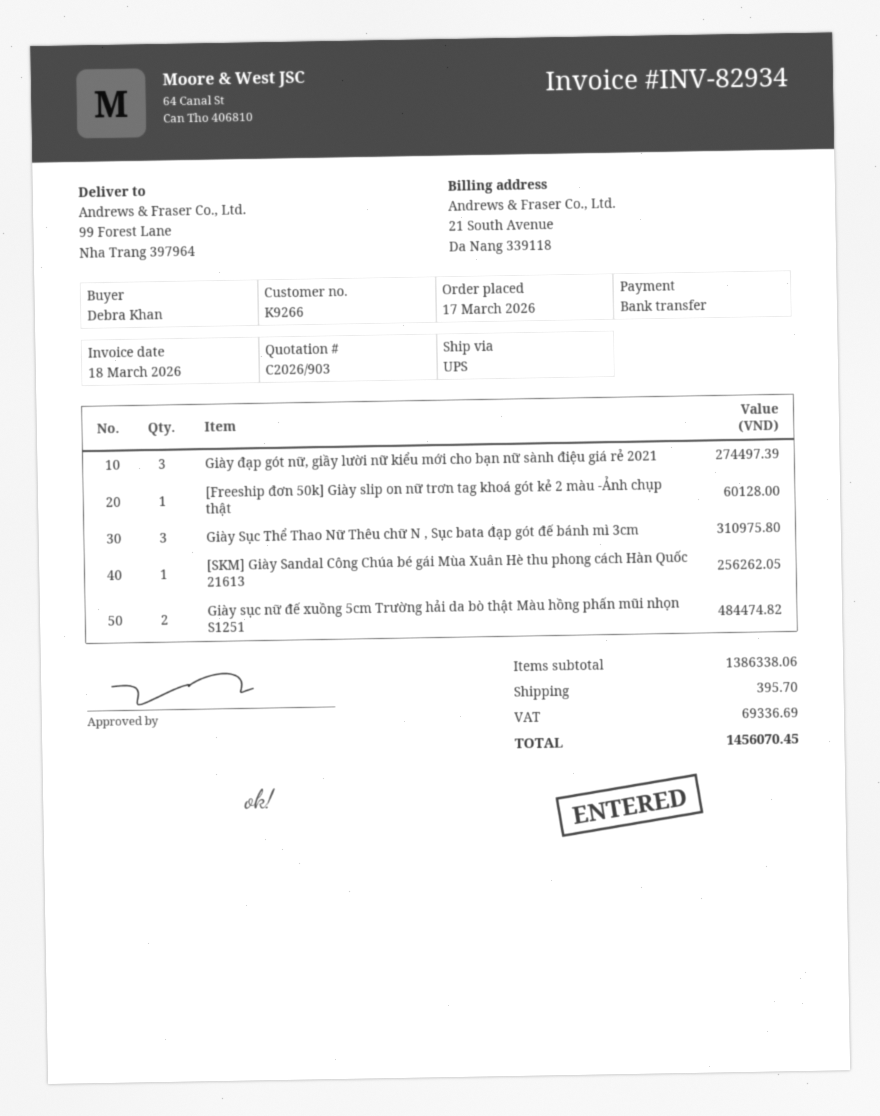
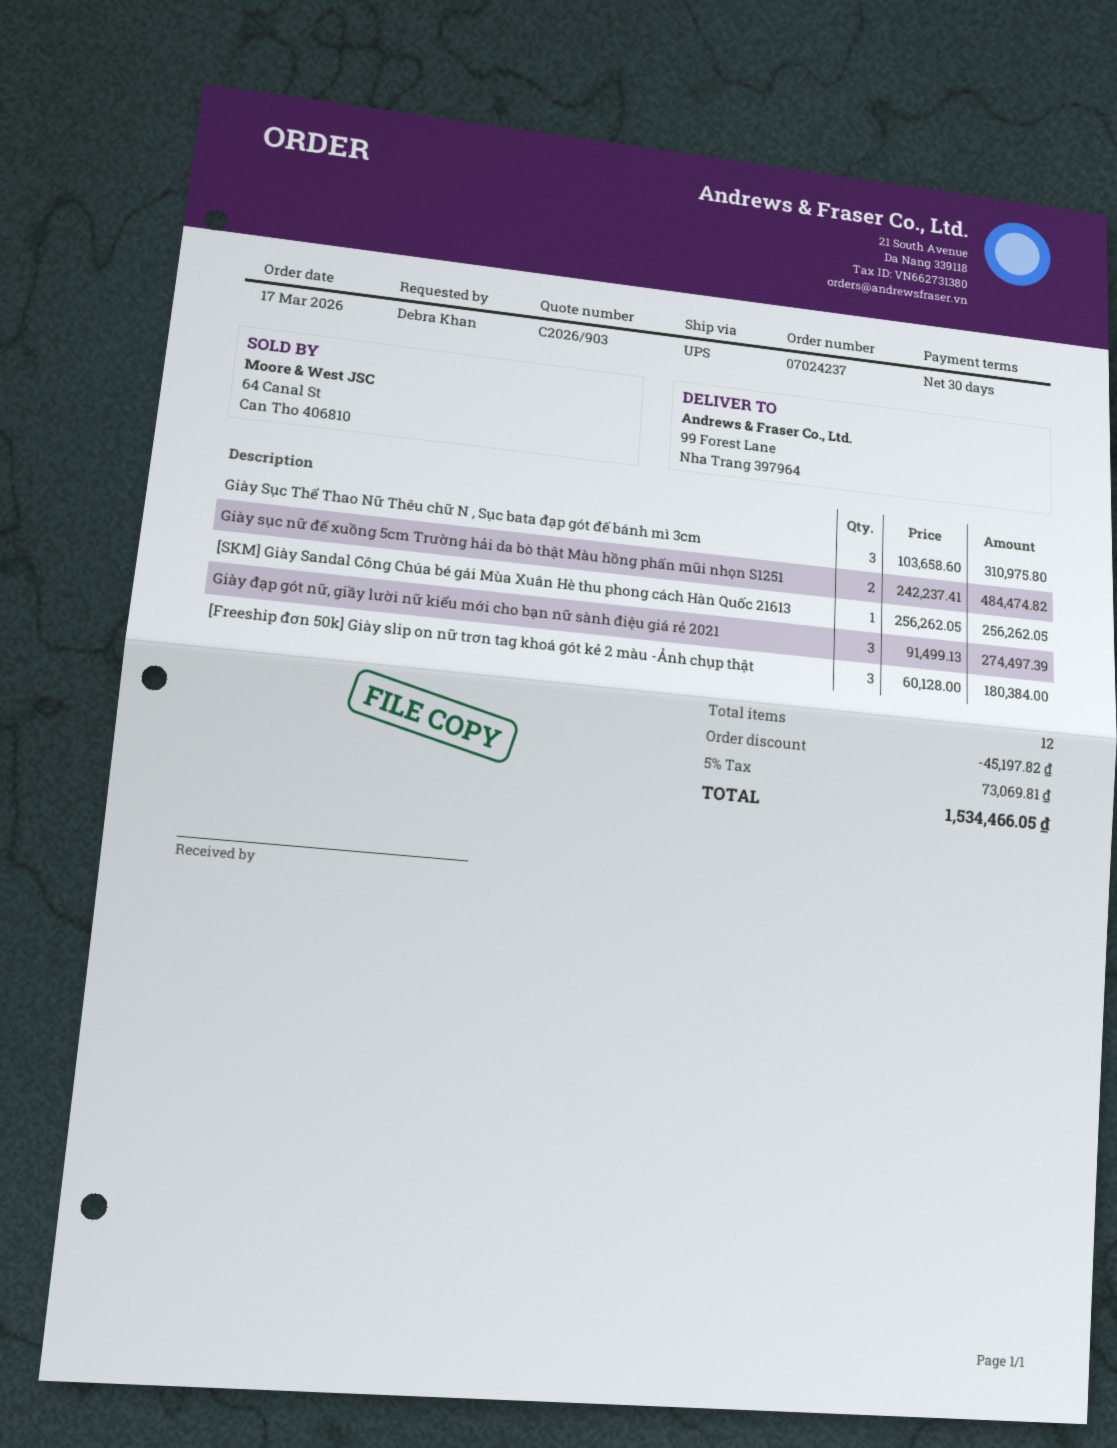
[Freeship đơn 50k] Giày slip on nữ trơn tag khoá gót kẻ 2 màu -Ảnh chụp thật: 1 for 60128.00 -> 3 for 180384.00
discount: none -> 45197.82
shipping: 395.70 -> none
tax: 69336.69 -> 73069.81
total: 1456070.45 -> 1534466.05

